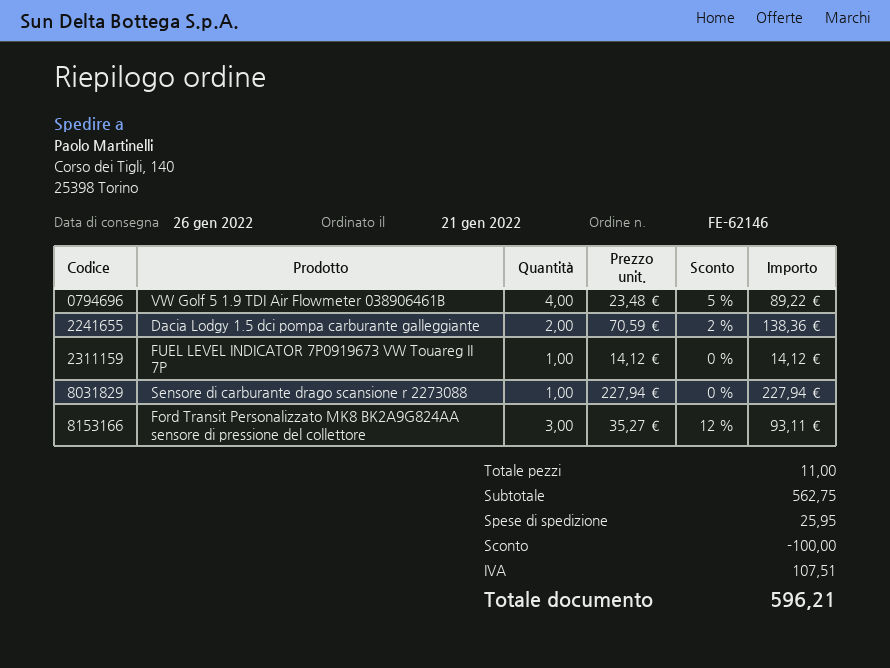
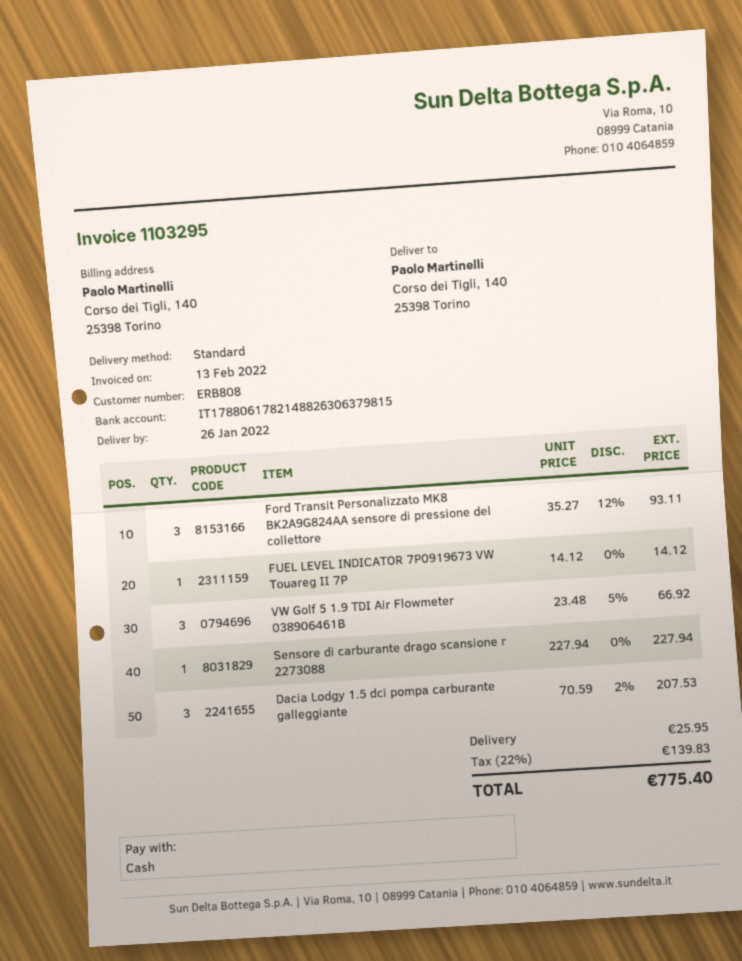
VW Golf 5 1.9 TDI Air Flowmeter 038906461B: 4 x 23.48 - 5% = 89.22 -> 3 x 23.48 - 5% = 66.92
Dacia Lodgy 1.5 dci pompa carburante galleggiante: 2 x 70.59 - 2% = 138.36 -> 3 x 70.59 - 2% = 207.53
discount: 100.00 -> none
tax: 107.51 -> 139.83
total: 596.21 -> 775.40

